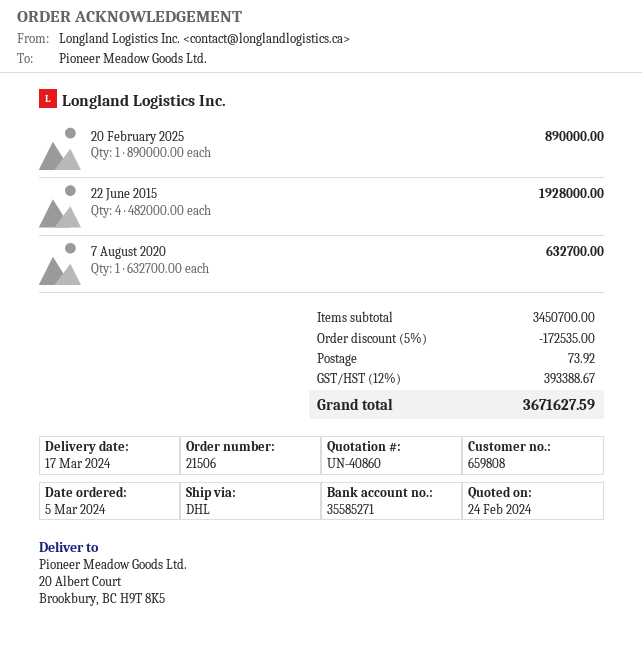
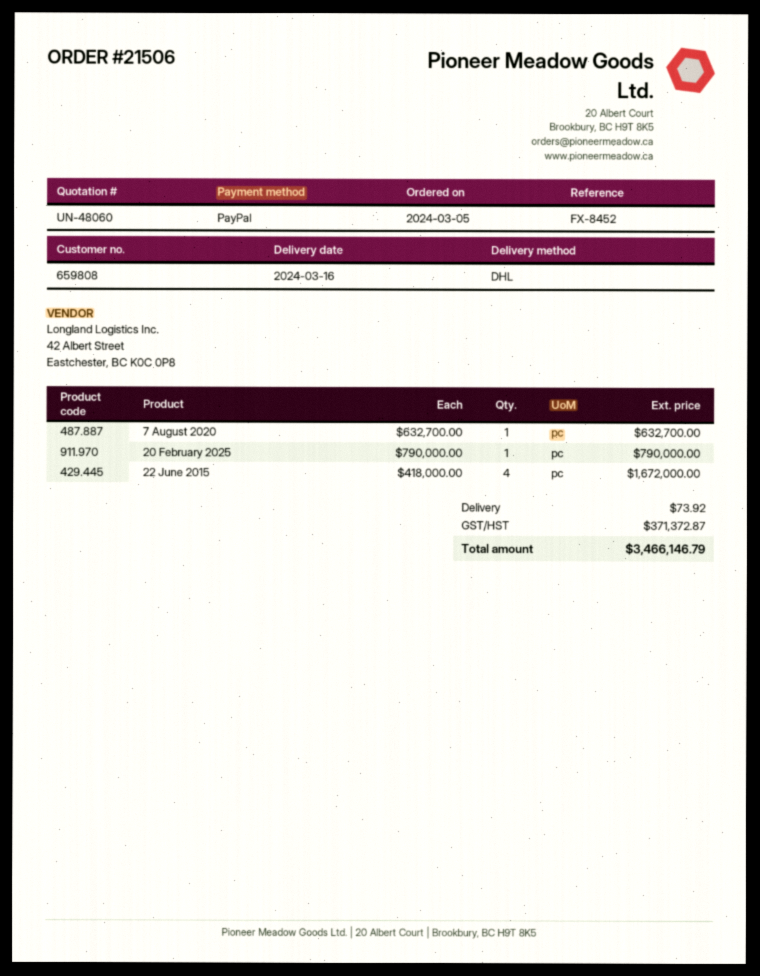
quote number: UN-40860 -> UN-48060
delivery date: 2024-03-17 -> 2024-03-16
20 February 2025: 1 x 890000.00 = 890000.00 -> 1 x 790000.00 = 790000.00
22 June 2015: 4 x 482000.00 = 1928000.00 -> 4 x 418000.00 = 1672000.00
discount: 5% = 172535.00 -> none
tax: 393388.67 -> 371372.87
total: 3671627.59 -> 3466146.79

